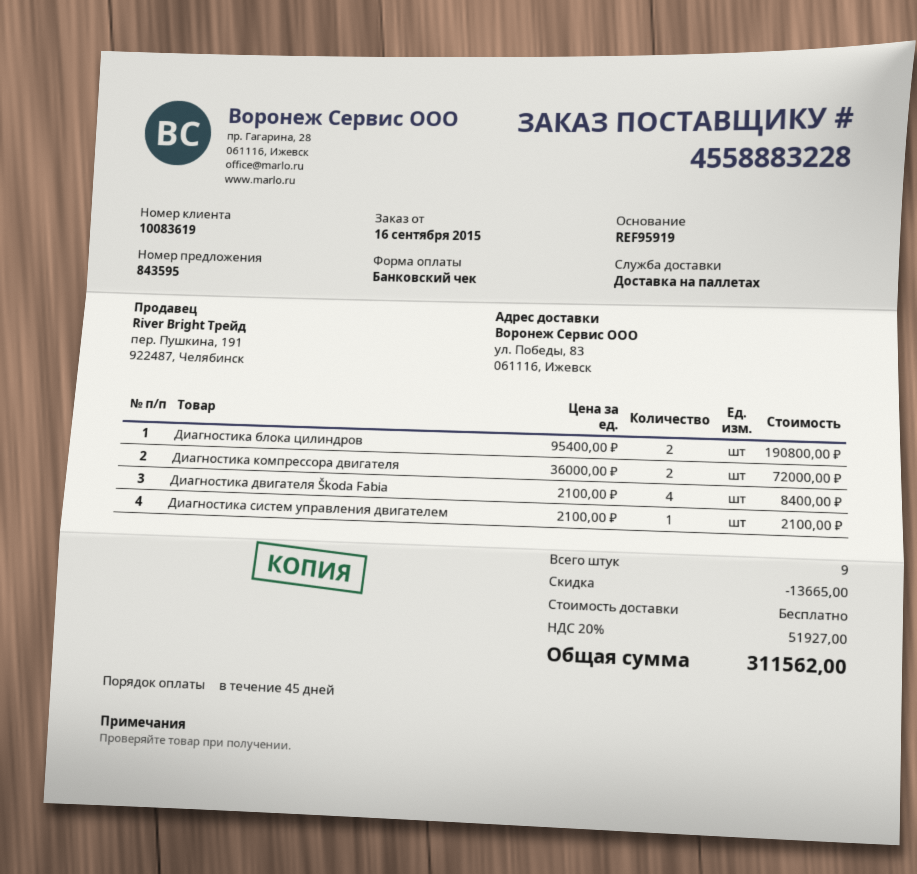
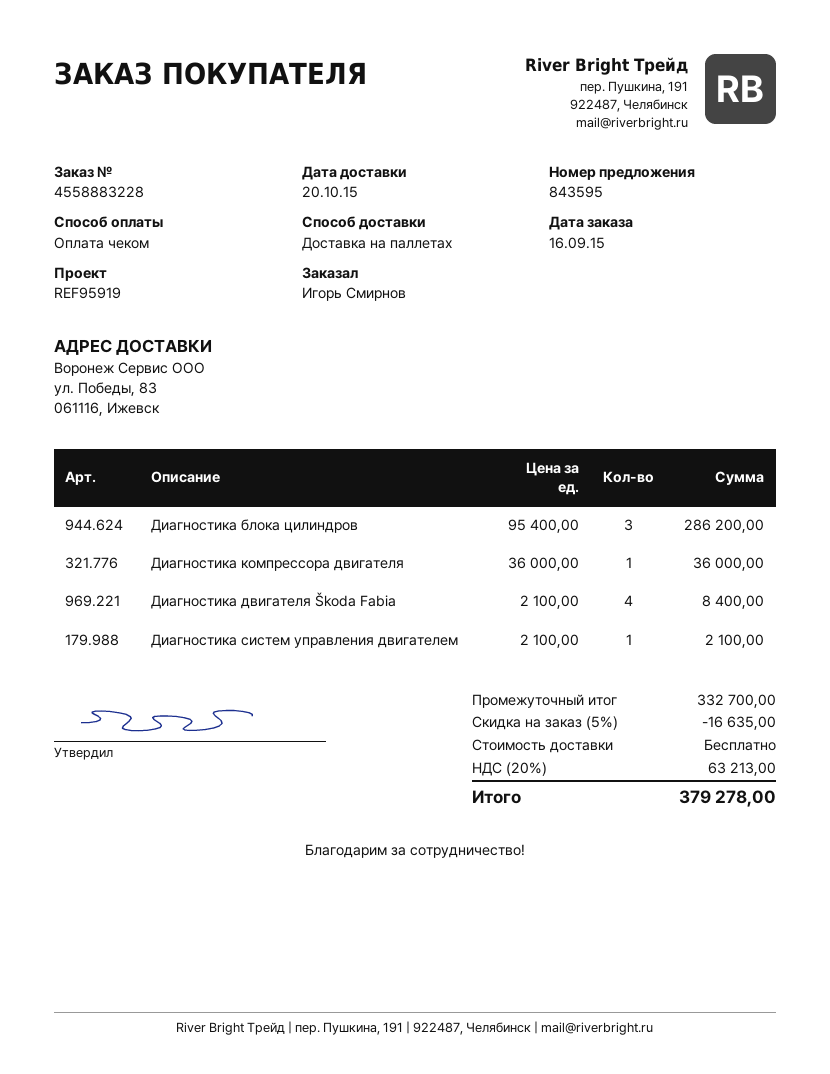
Диагностика блока цилиндров: 2 x 95400.00 = 190800.00 -> 3 x 95400.00 = 286200.00
Диагностика компрессора двигателя: 2 x 36000.00 = 72000.00 -> 1 x 36000.00 = 36000.00
discount: 13665.00 -> 16635.00
tax: 20% = 51927.00 -> 20% = 63213.00
total: 311562.00 -> 379278.00

